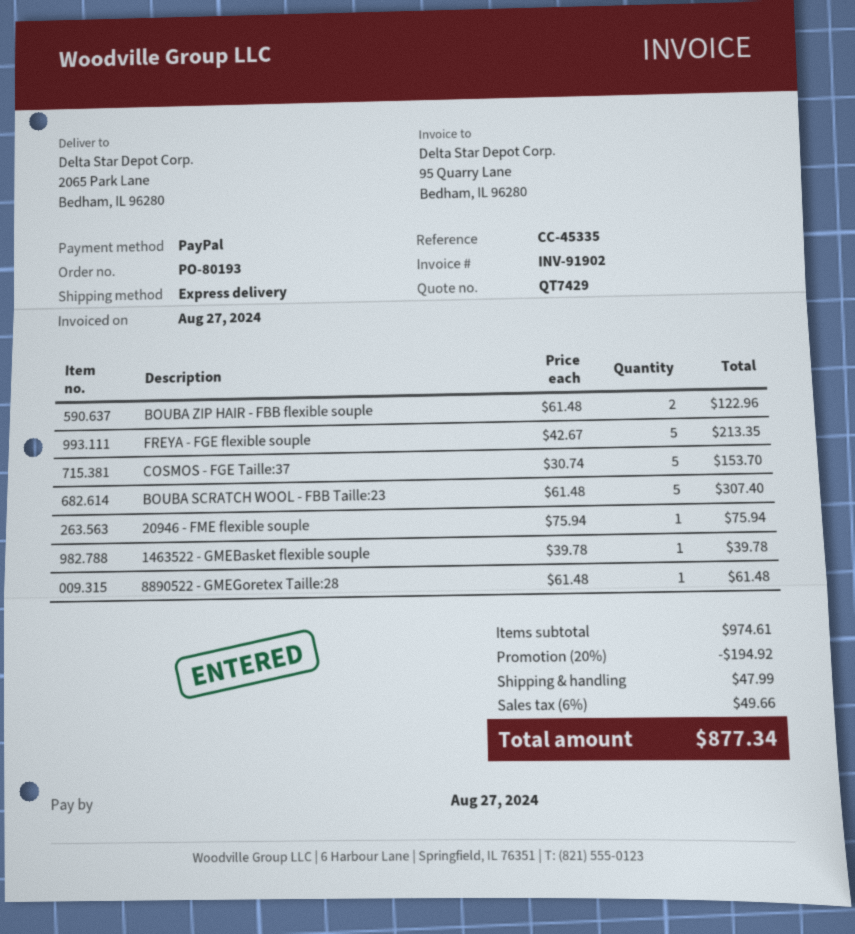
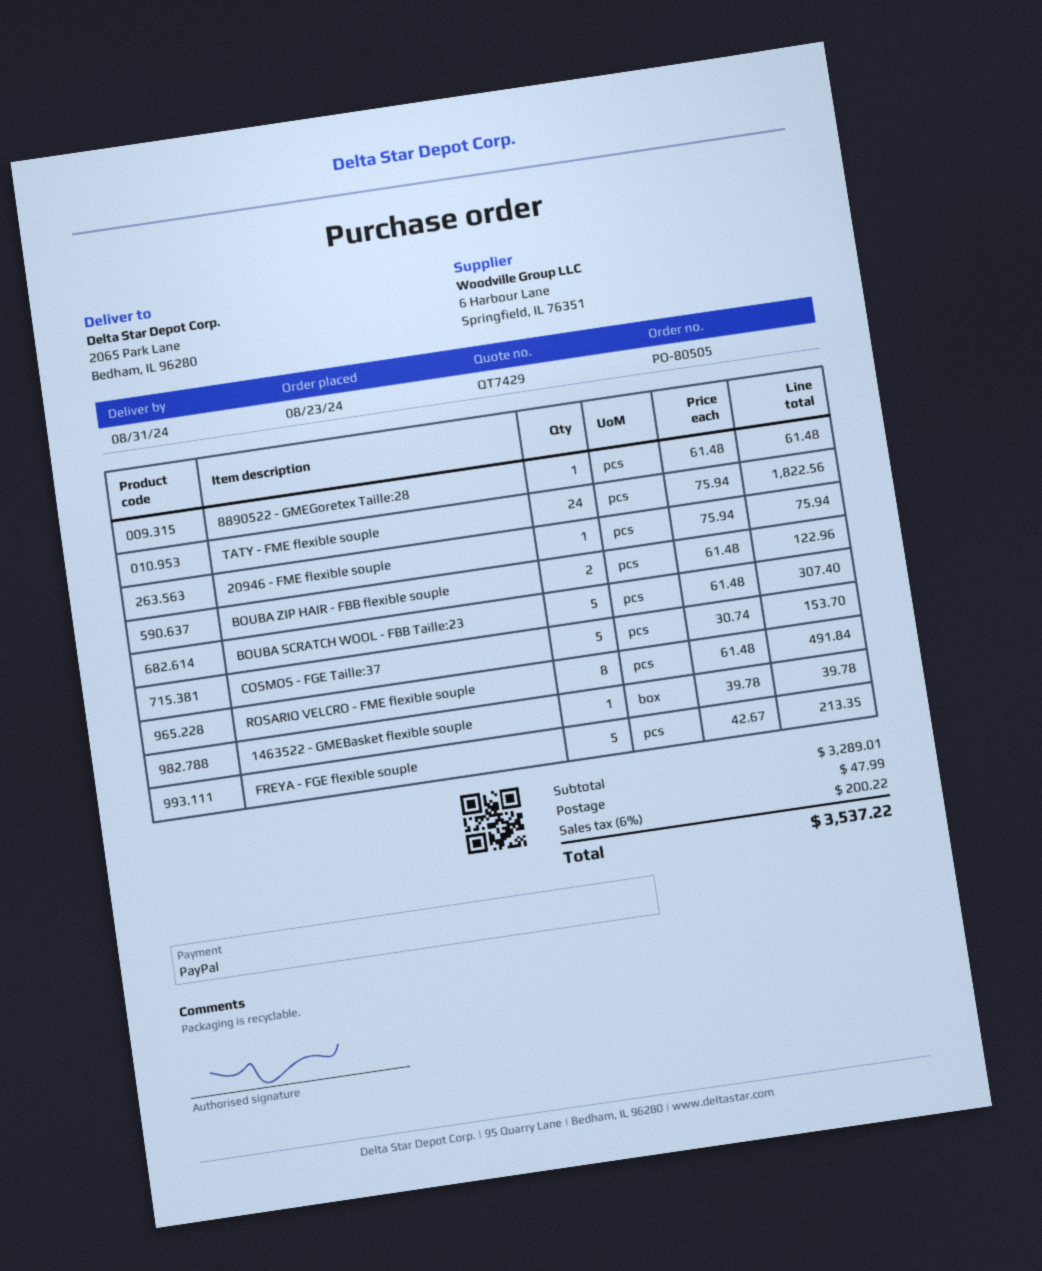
order number: PO-80193 -> PO-80505
TATY - FME flexible souple: none -> 24 x 75.94 = 1822.56
ROSARIO VELCRO - FME flexible souple: none -> 8 x 61.48 = 491.84
subtotal: 974.61 -> 3289.01
discount: 20% = 194.92 -> none
tax: 6% = 49.66 -> 6% = 200.22
total: 877.34 -> 3537.22

